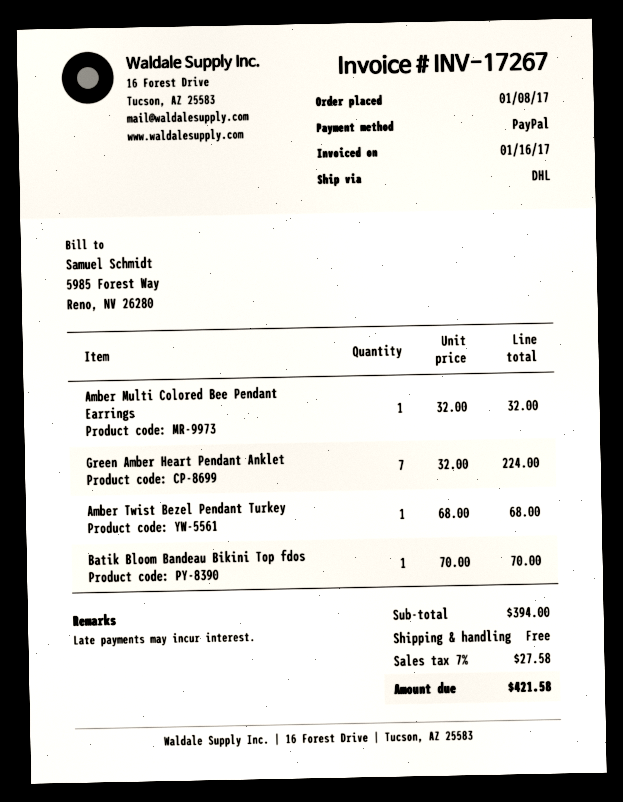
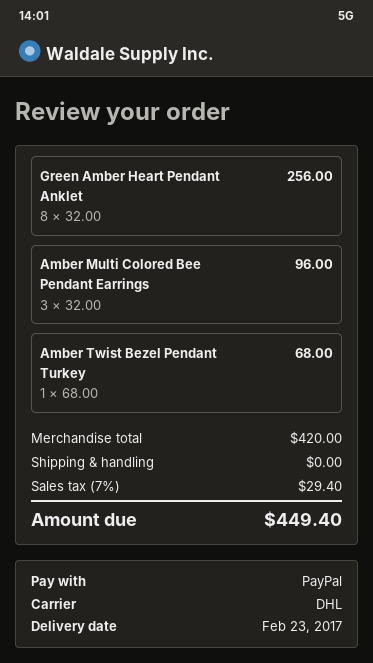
Amber Multi Colored Bee Pendant Earrings: 1 x 32.00 = 32.00 -> 3 x 32.00 = 96.00
Green Amber Heart Pendant Anklet: 7 x 32.00 = 224.00 -> 8 x 32.00 = 256.00
Batik Bloom Bandeau Bikini Top fdos: 1 x 70.00 = 70.00 -> none
subtotal: 394.00 -> 420.00
tax: 7% = 27.58 -> 7% = 29.40
total: 421.58 -> 449.40

